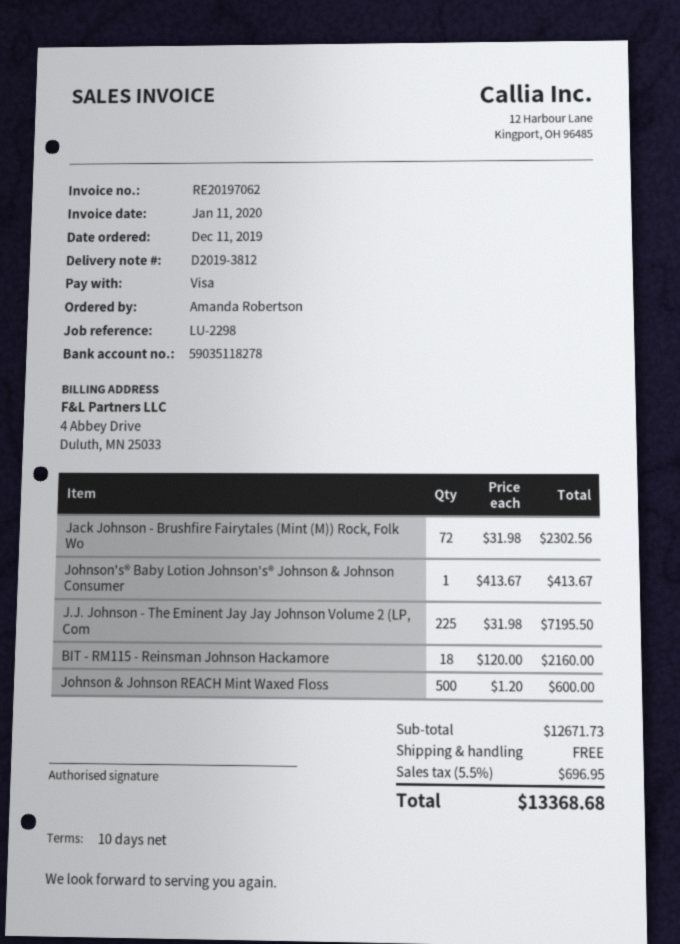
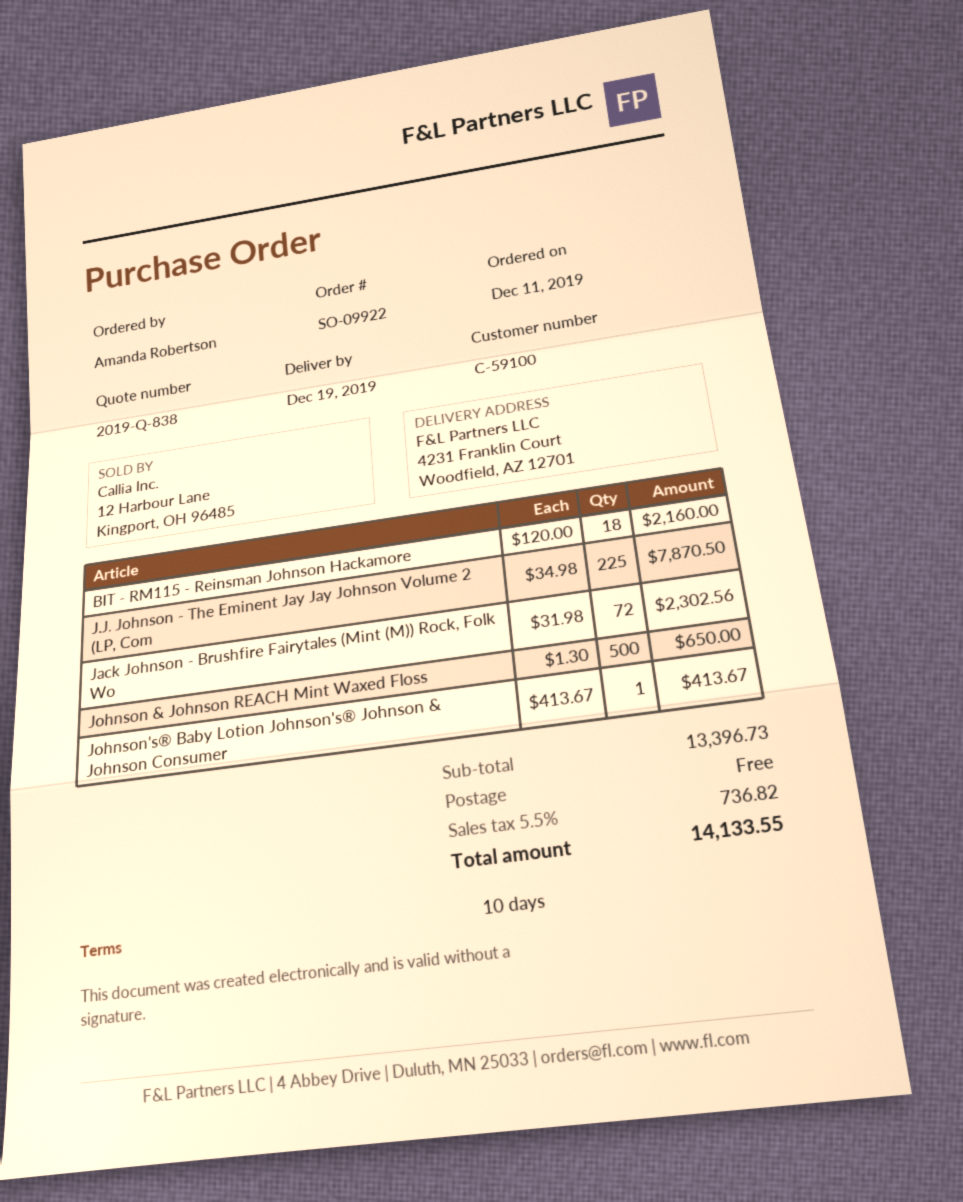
J.J. Johnson - The Eminent Jay Jay Johnson Volume 2 (LP, Com: 225 x 31.98 = 7195.50 -> 225 x 34.98 = 7870.50
Johnson & Johnson REACH Mint Waxed Floss: 500 x 1.20 = 600.00 -> 500 x 1.30 = 650.00
subtotal: 12671.73 -> 13396.73
tax: 5.5% = 696.95 -> 5.5% = 736.82
total: 13368.68 -> 14133.55

